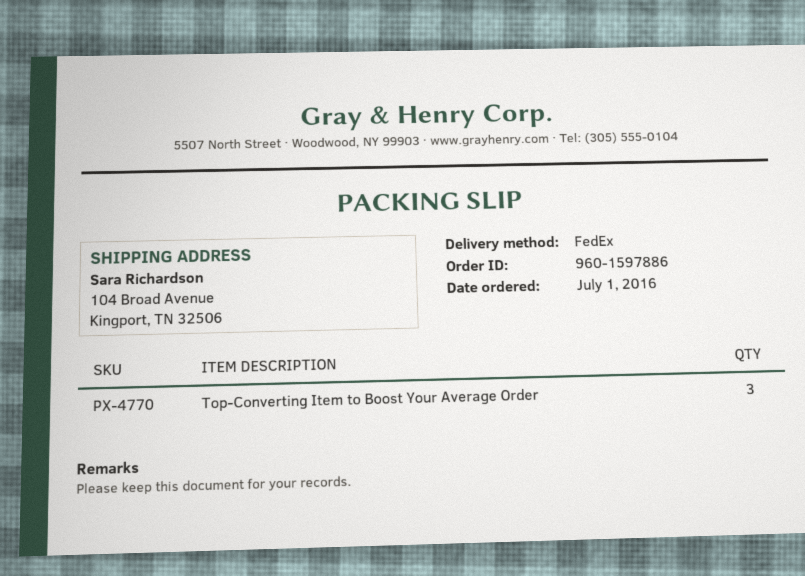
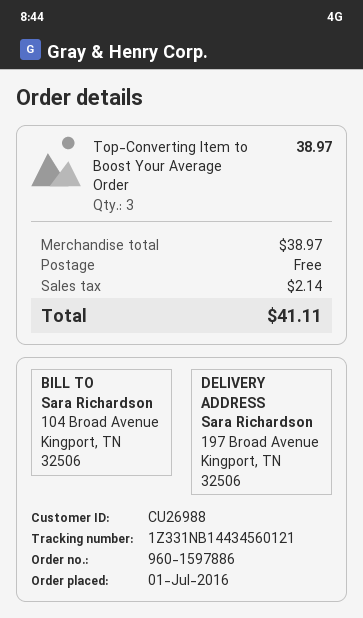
ship to: 104 Broad Avenue, Kingport, TN 32506 -> 197 Broad Avenue, Kingport, TN 32506

